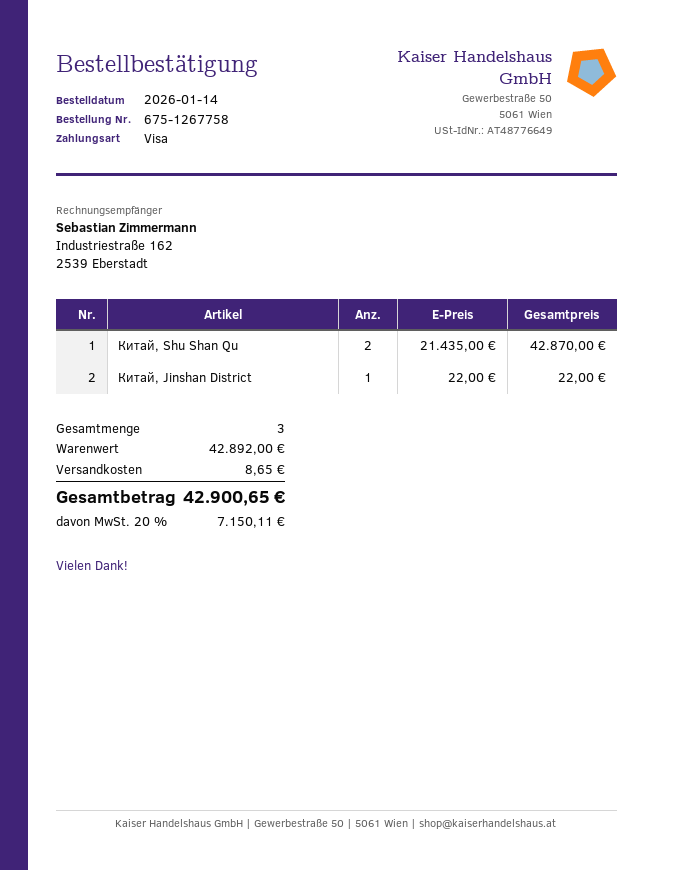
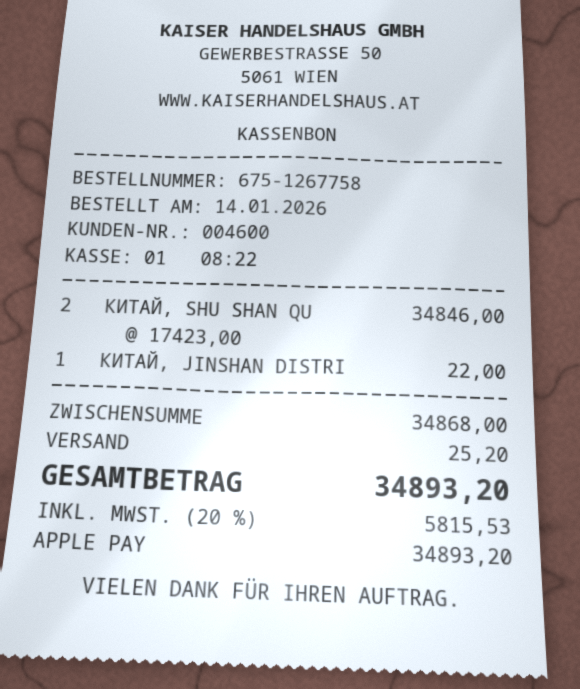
payment method: Visa -> Apple Pay
Китай, Shu Shan Qu: 2 x 21435.00 = 42870.00 -> 2 x 17423.00 = 34846.00
subtotal: 42892.00 -> 34868.00
shipping: 8.65 -> 25.20
tax: 20% = 7150.11 -> 20% = 5815.53
total: 42900.65 -> 34893.20

